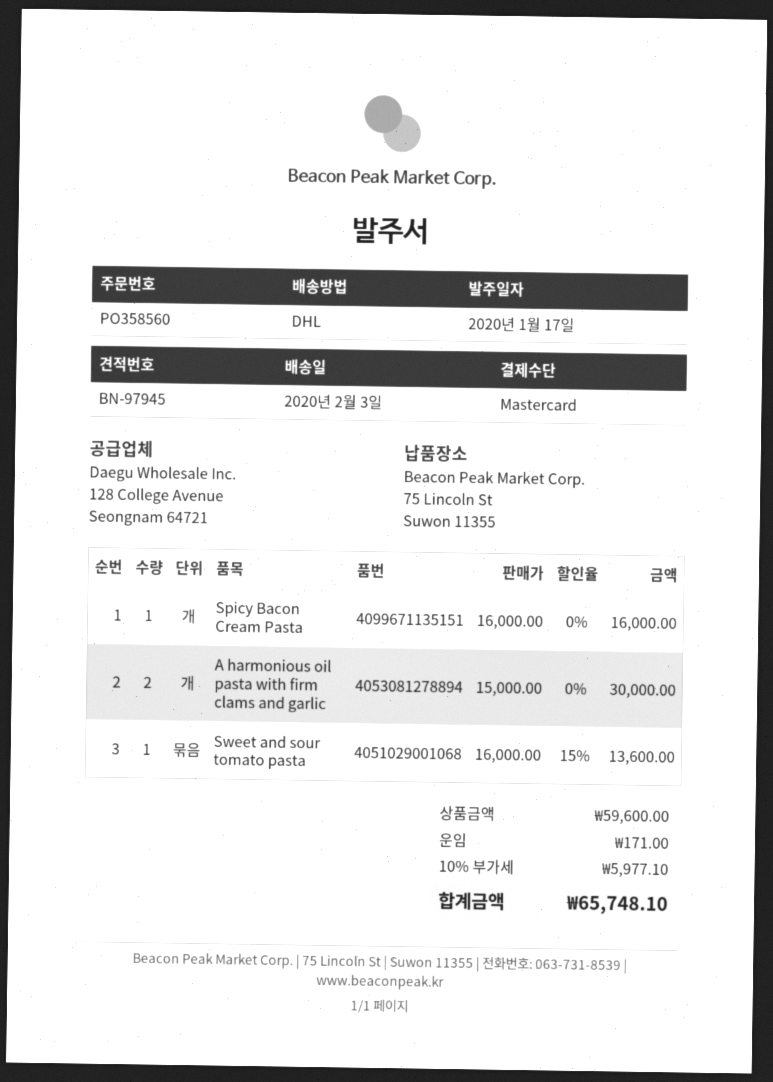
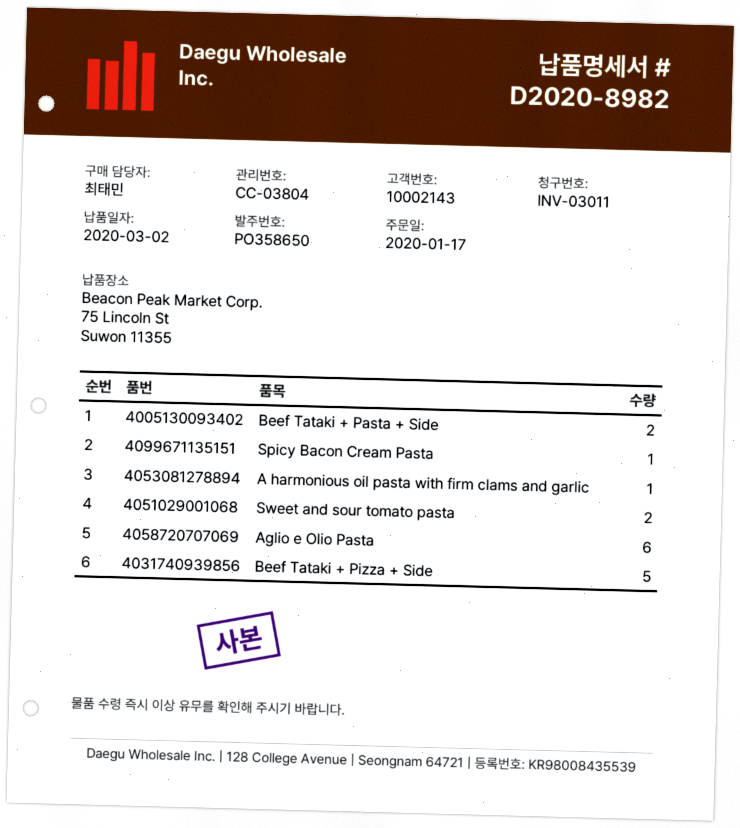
order number: PO358560 -> PO358650
delivery date: 2020-02-03 -> 2020-03-02
A harmonious oil pasta with firm clams and garlic: 2 -> 1
Sweet and sour tomato pasta: 1 -> 2
Beef Tataki + Pasta + Side: none -> 2
Aglio e Olio Pasta: none -> 6
Beef Tataki + Pizza + Side: none -> 5

